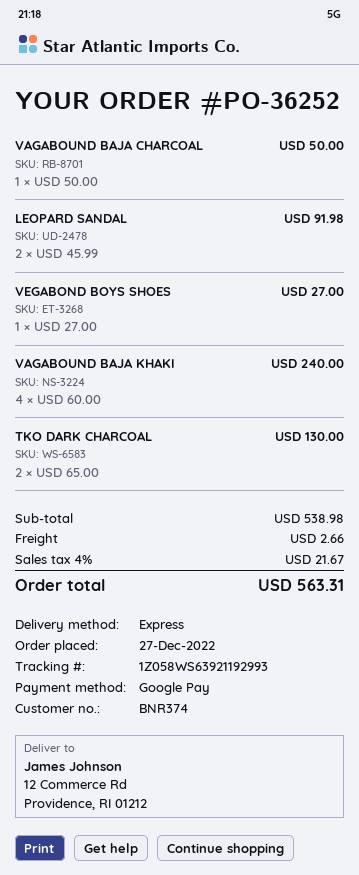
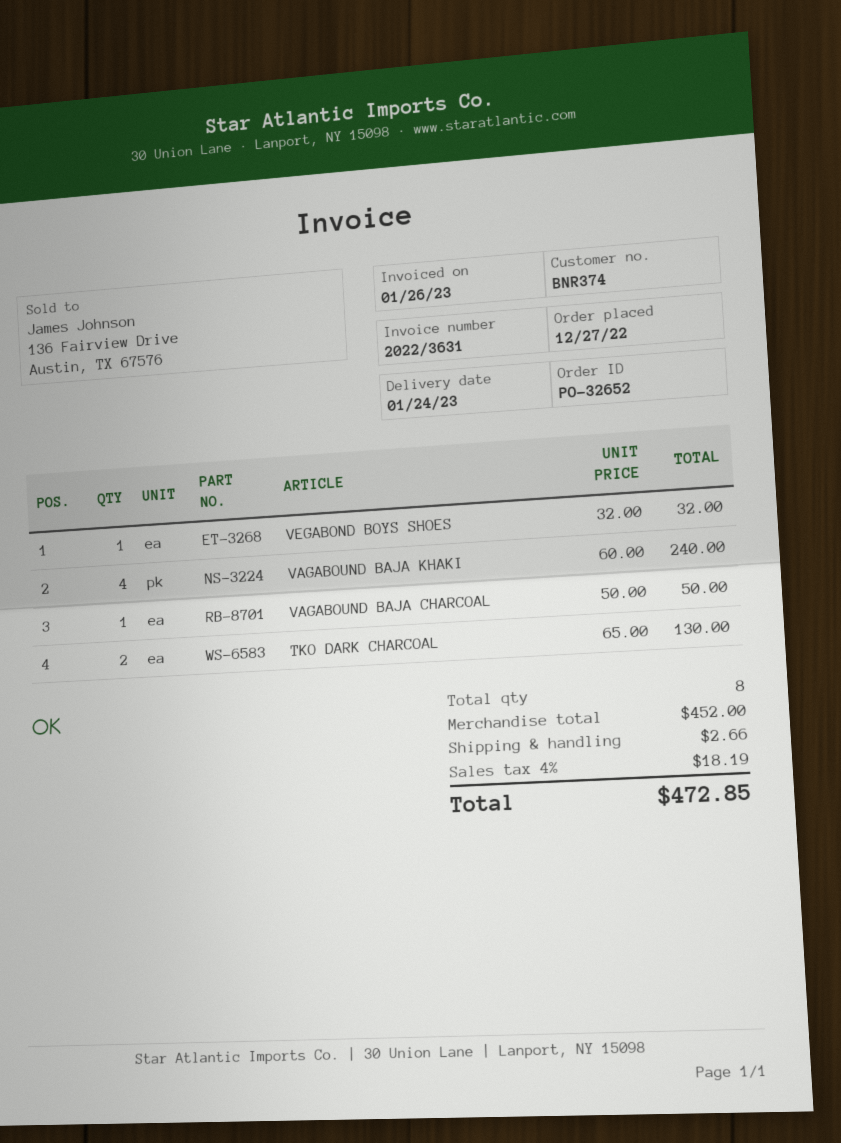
order number: PO-36252 -> PO-32652
LEOPARD SANDAL: 2 x 45.99 = 91.98 -> none
VEGABOND BOYS SHOES: 1 x 27.00 = 27.00 -> 1 x 32.00 = 32.00
subtotal: 538.98 -> 452.00
tax: 4% = 21.67 -> 4% = 18.19
total: 563.31 -> 472.85

